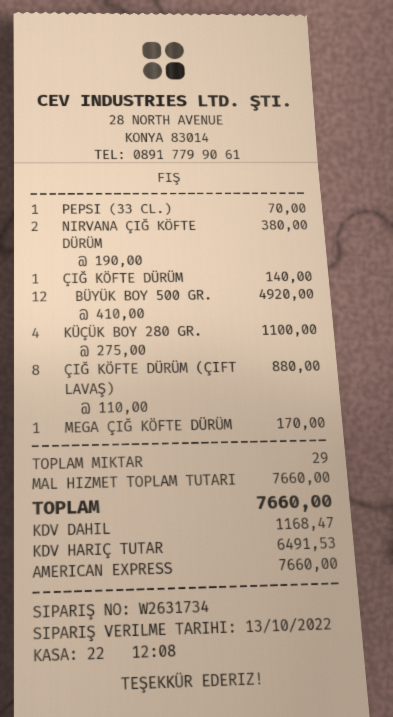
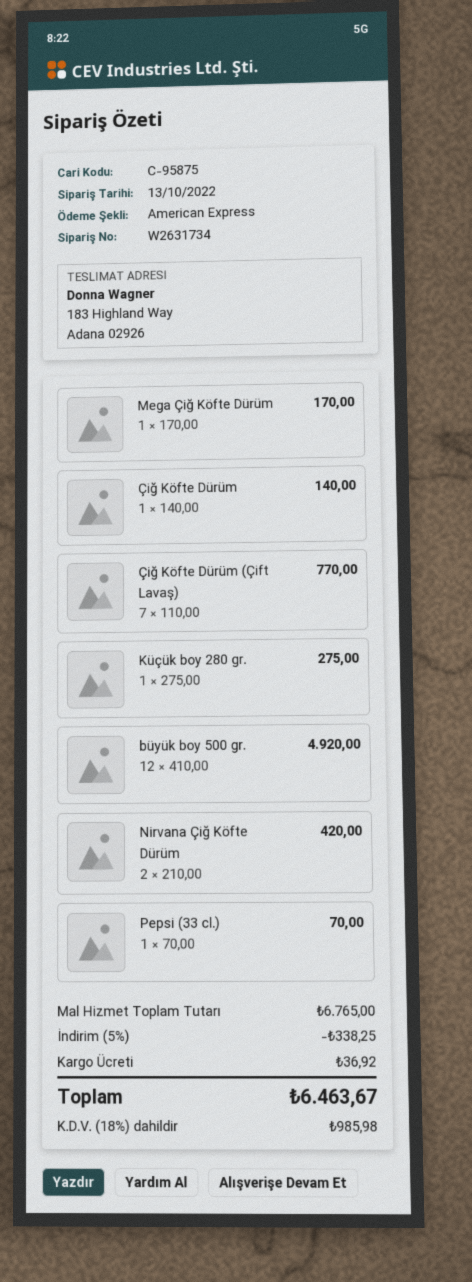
NIRVANA ÇIĞ KÖFTE DÜRÜM: 2 x 190.00 = 380.00 -> 2 x 210.00 = 420.00
KÜÇÜK BOY 280 GR.: 4 x 275.00 = 1100.00 -> 1 x 275.00 = 275.00
ÇIĞ KÖFTE DÜRÜM (ÇIFT LAVAŞ): 8 x 110.00 = 880.00 -> 7 x 110.00 = 770.00
subtotal: 7660.00 -> 6765.00
discount: none -> 5% = 338.25
shipping: none -> 36.92
tax: 1168.47 -> 985.98
total: 7660.00 -> 6463.67

